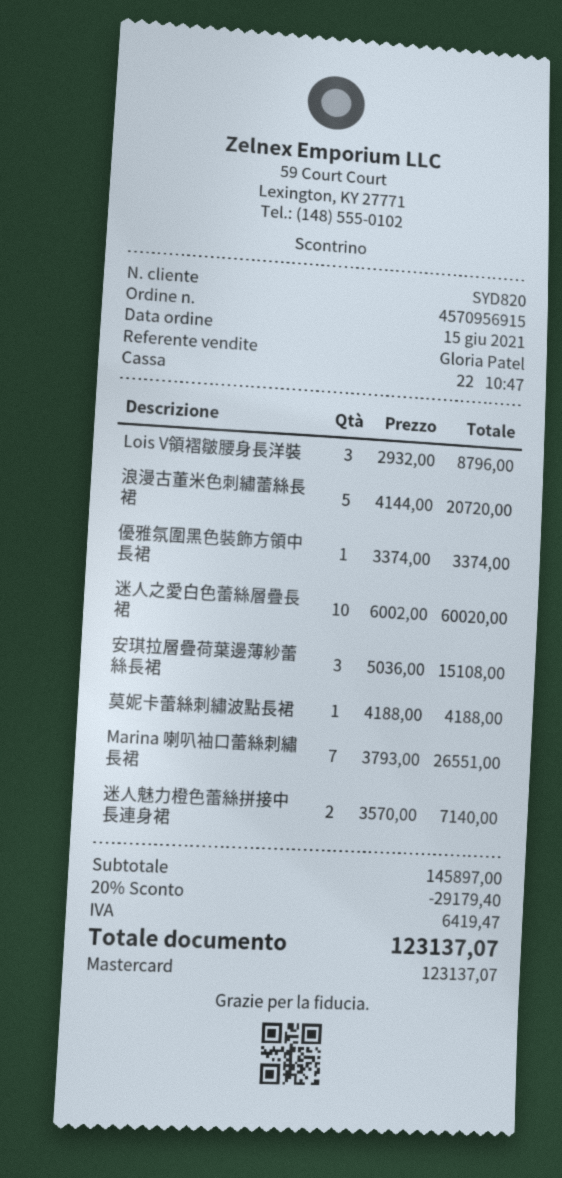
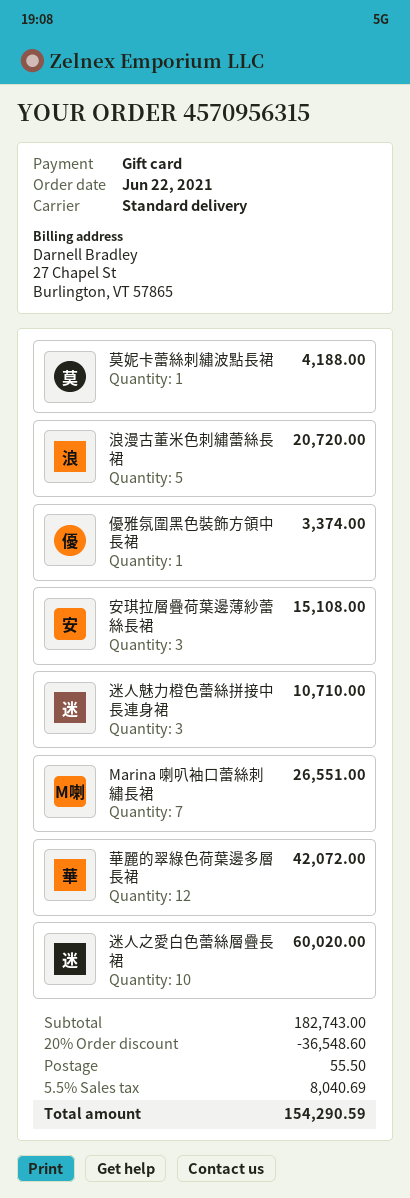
order number: 4570956915 -> 4570956315
order date: 2021-06-15 -> 2021-06-22
payment method: Mastercard -> gift card
Lois V領褶皺腰身長洋裝: 3 for 8796.00 -> none
迷人魅力橙色蕾絲拼接中長連身裙: 2 for 7140.00 -> 3 for 10710.00
華麗的翠綠色荷葉邊多層長裙: none -> 12 for 42072.00
subtotal: 145897.00 -> 182743.00
discount: 20% = 29179.40 -> 20% = 36548.60
shipping: none -> 55.50
tax: 6419.47 -> 8040.69
total: 123137.07 -> 154290.59

